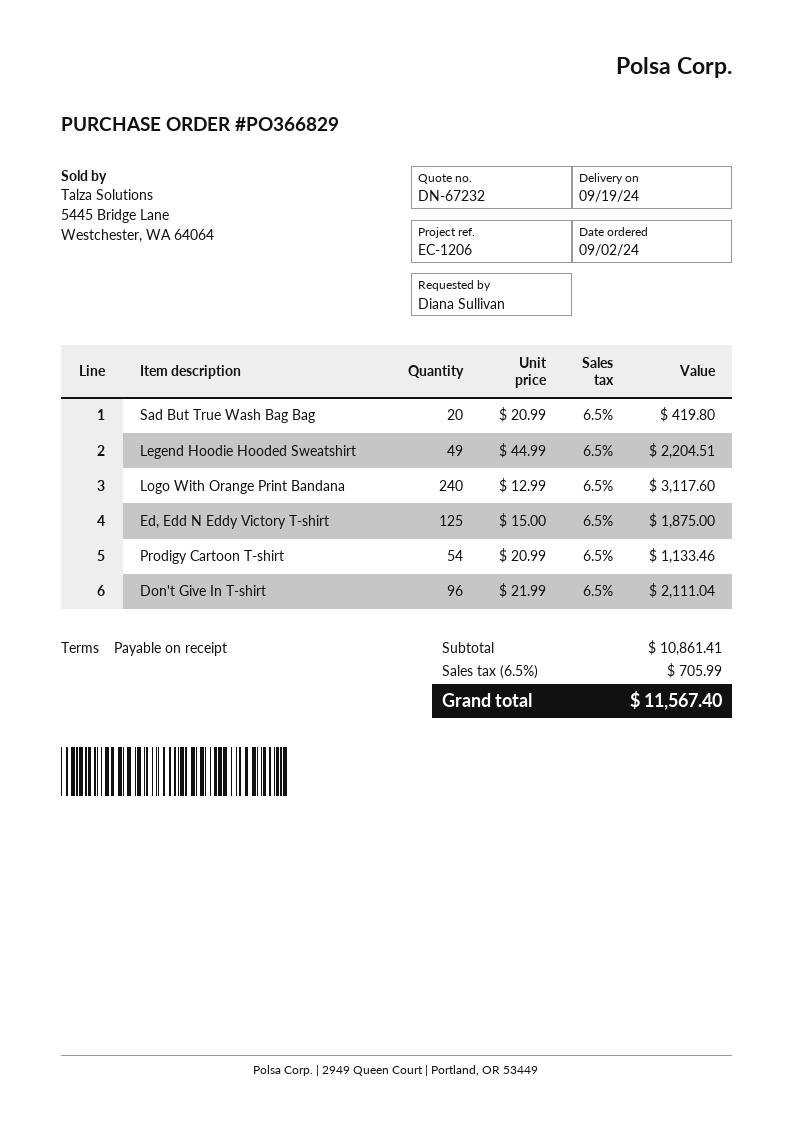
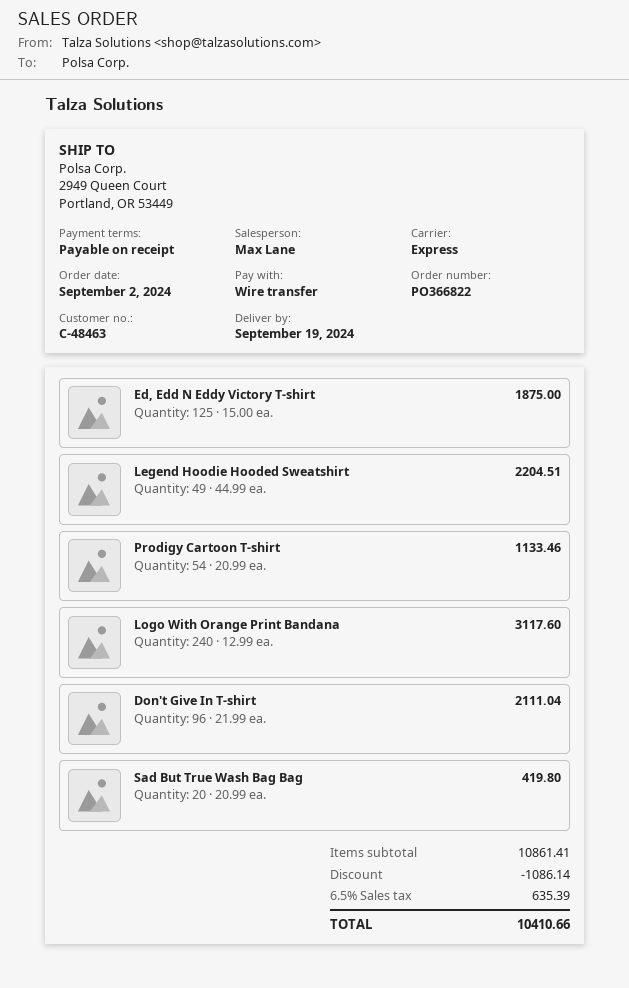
order number: PO366829 -> PO366822
discount: none -> 1086.14
tax: 6.5% = 705.99 -> 6.5% = 635.39
total: 11567.40 -> 10410.66

